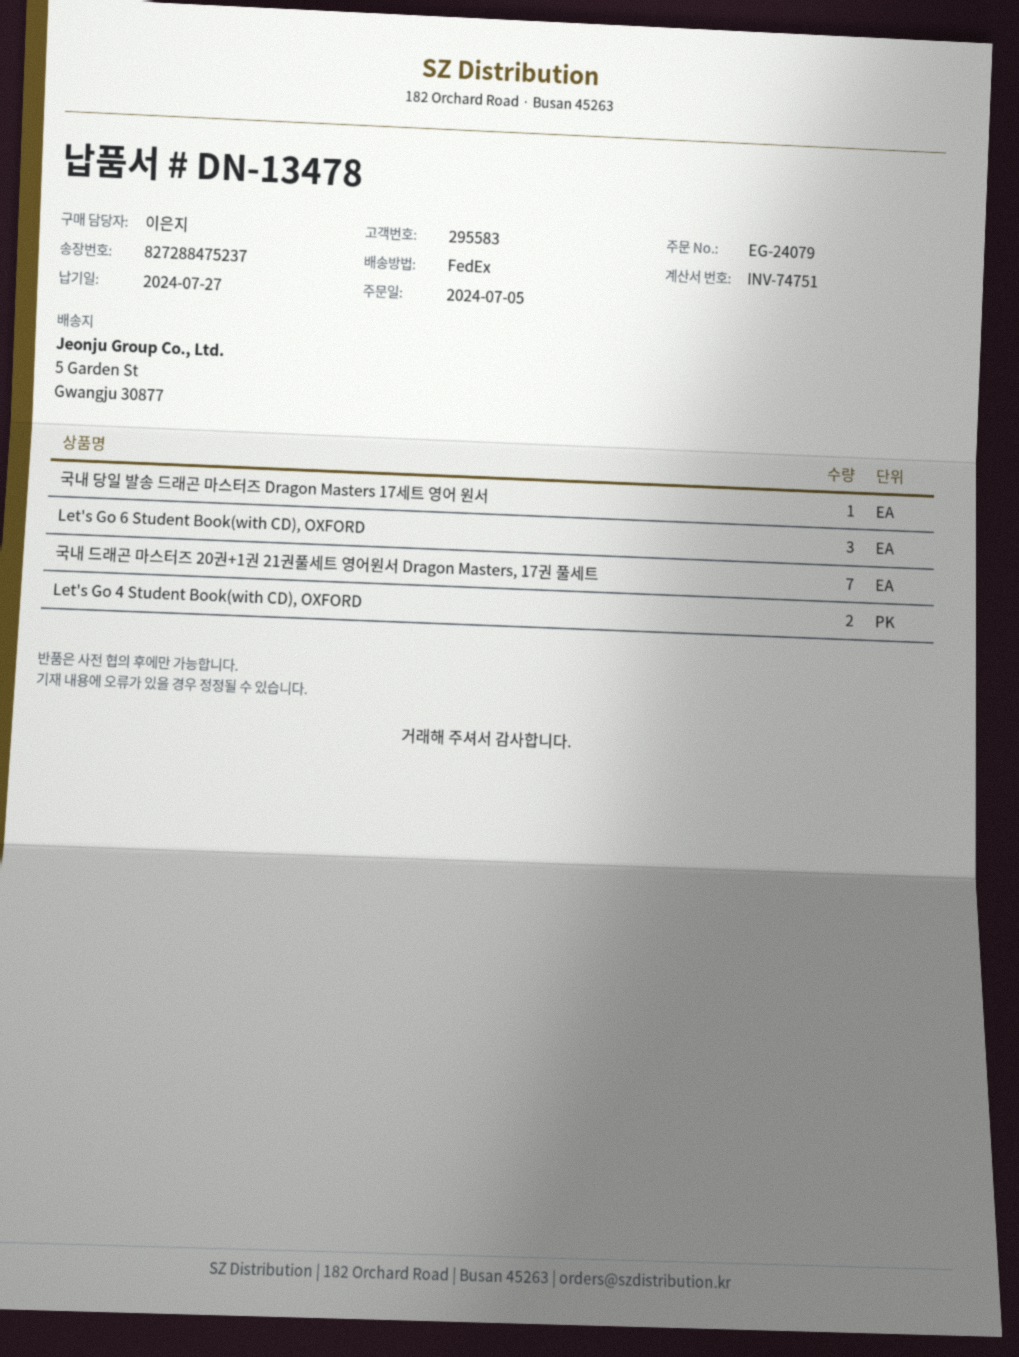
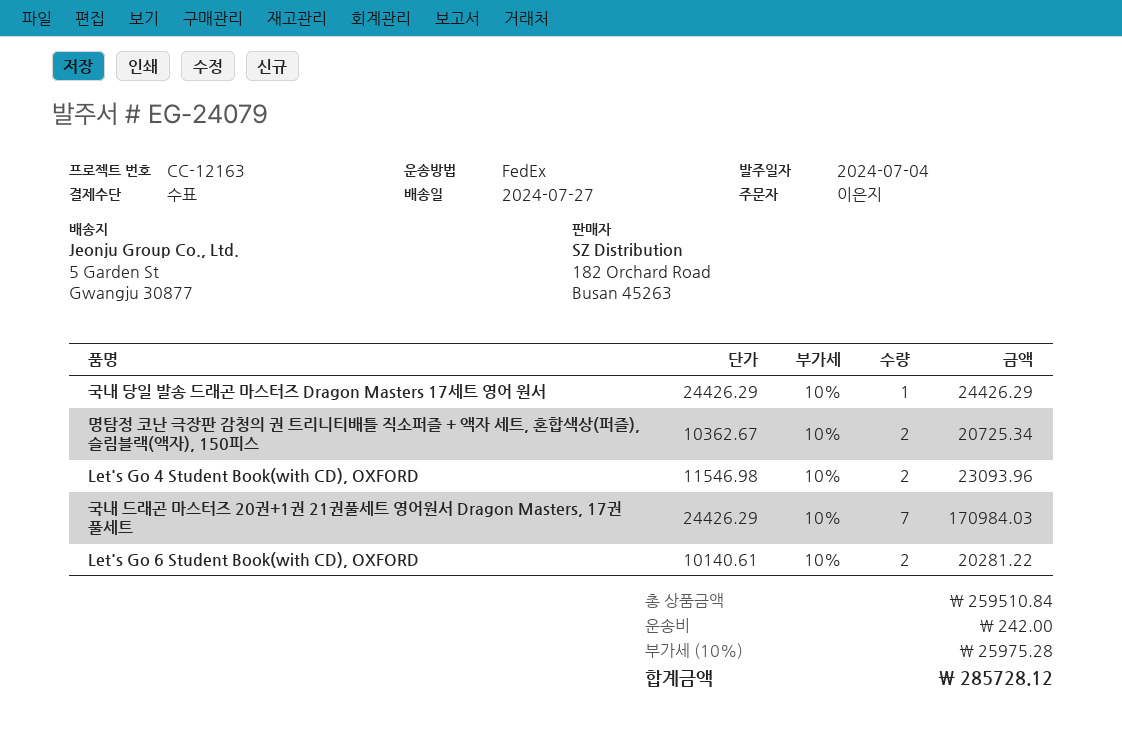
order date: 2024-07-05 -> 2024-07-04
Let's Go 6 Student Book(with CD), OXFORD: 3 -> 2
명탐정 코난 극장판 감청의 권 트리니티배틀 직소퍼즐 + 액자 세트, 혼합색상(퍼즐), 슬림블랙(액자), 150피스: none -> 2

